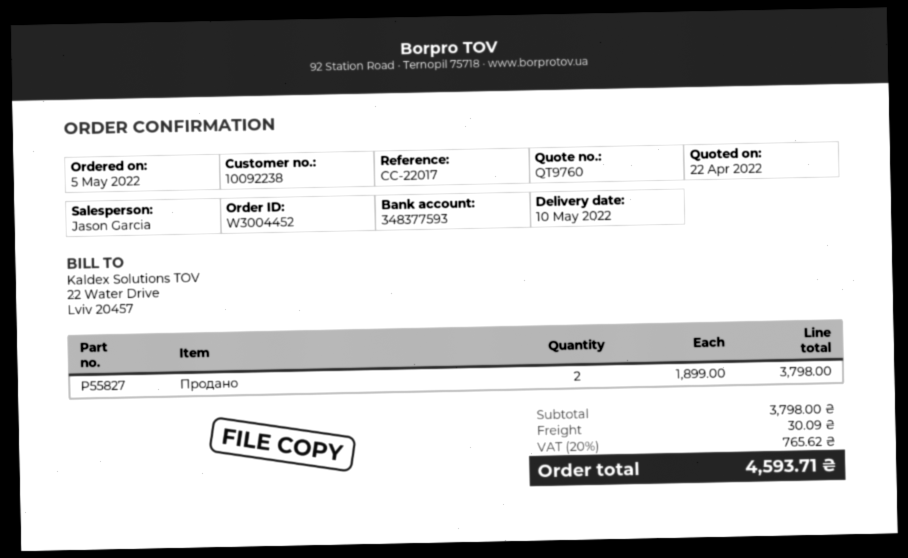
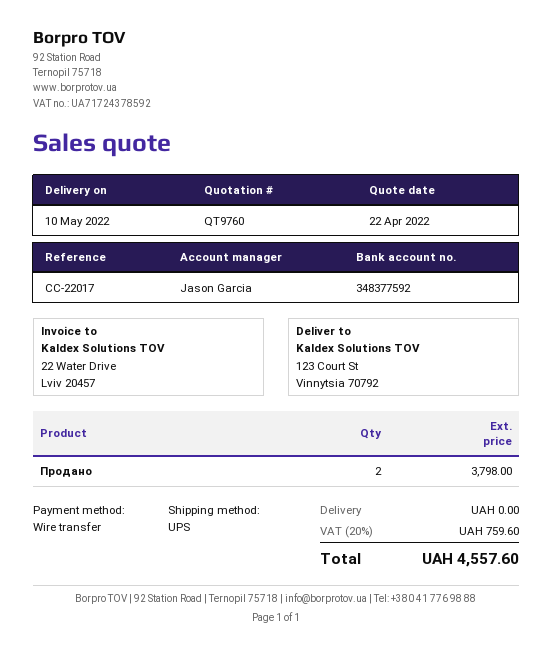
bank account: 348377593 -> 348377592
shipping: 30.09 -> 0.00
tax: 20% = 765.62 -> 20% = 759.60
total: 4593.71 -> 4557.60

